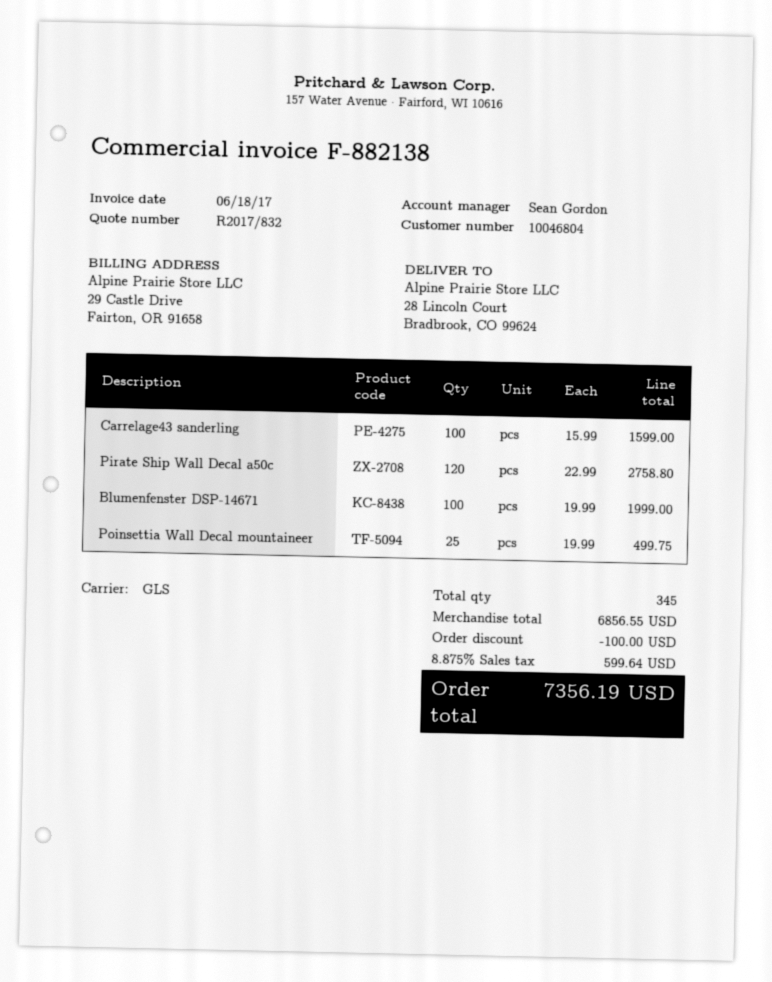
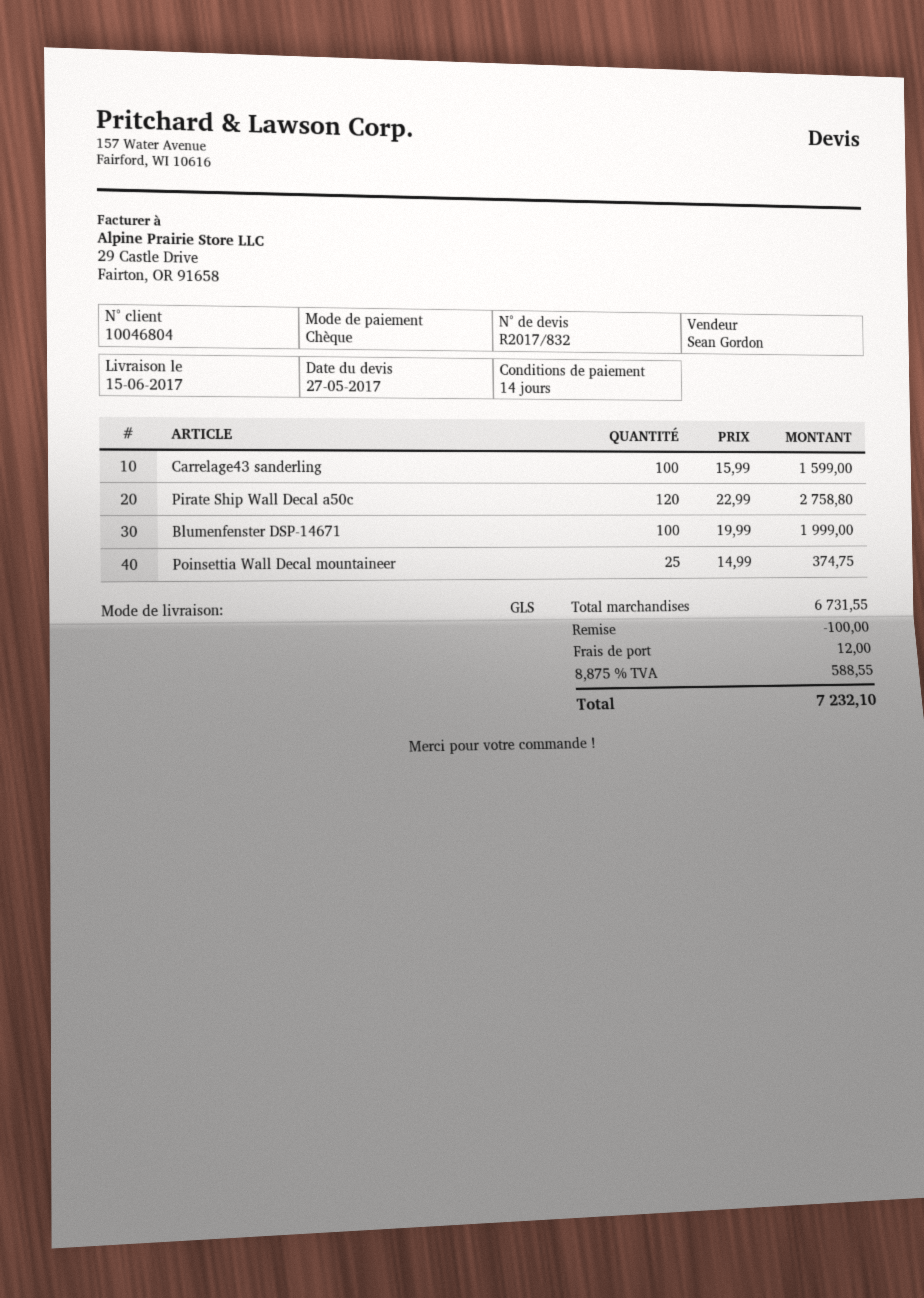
Poinsettia Wall Decal mountaineer: 25 x 19.99 = 499.75 -> 25 x 14.99 = 374.75
subtotal: 6856.55 -> 6731.55
shipping: none -> 12.00
tax: 8.875% = 599.64 -> 8.875% = 588.55
total: 7356.19 -> 7232.10

